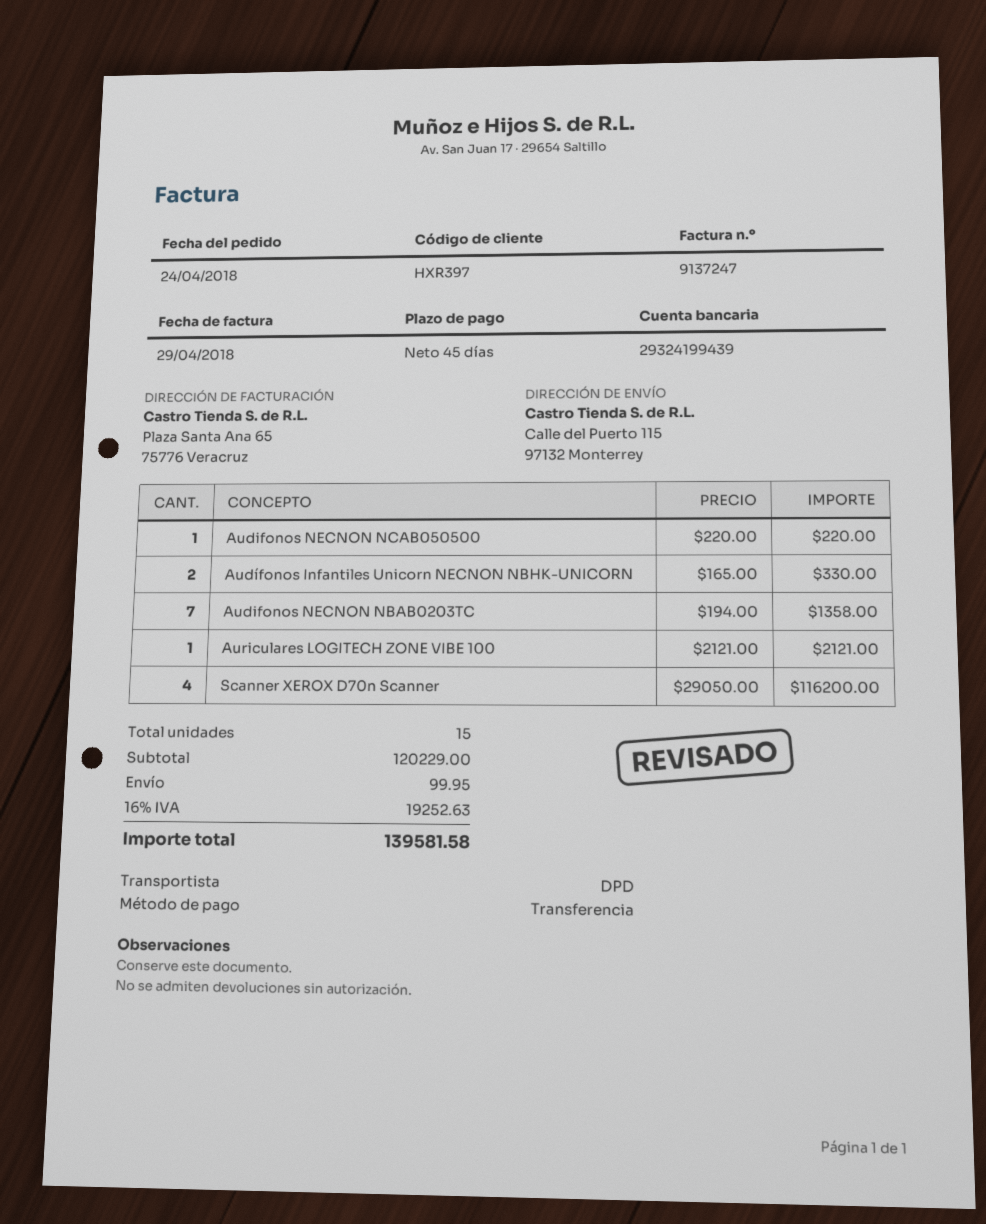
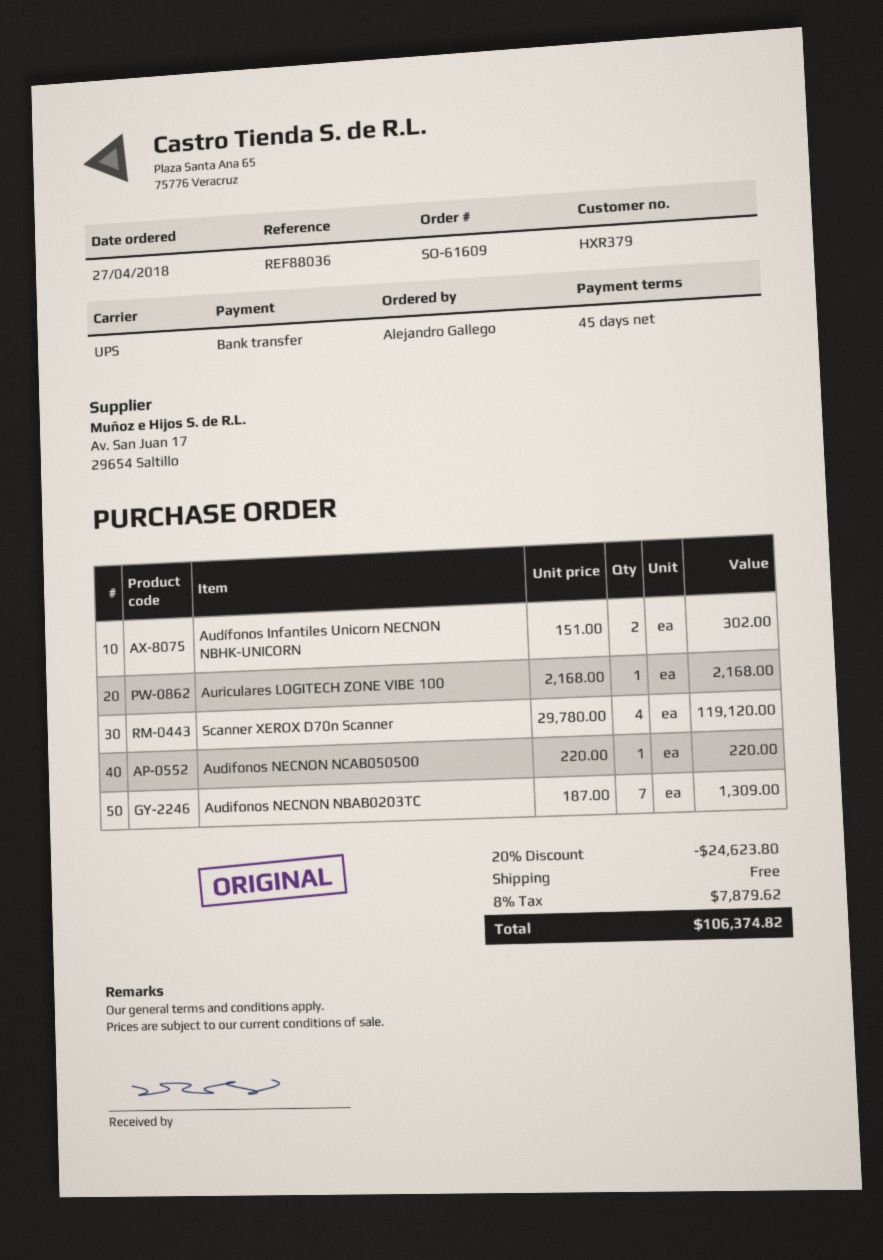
order date: 2018-04-24 -> 2018-04-27
customer number: HXR397 -> HXR379
shipping method: DPD -> UPS
Audífonos Infantiles Unicorn NECNON NBHK-UNICORN: 2 x 165.00 = 330.00 -> 2 x 151.00 = 302.00
Audifonos NECNON NBAB0203TC: 7 x 194.00 = 1358.00 -> 7 x 187.00 = 1309.00
Auriculares LOGITECH ZONE VIBE 100: 1 x 2121.00 = 2121.00 -> 1 x 2168.00 = 2168.00
Scanner XEROX D70n Scanner: 4 x 29050.00 = 116200.00 -> 4 x 29780.00 = 119120.00
discount: none -> 20% = 24623.80
shipping: 99.95 -> 0.00
tax: 16% = 19252.63 -> 8% = 7879.62
total: 139581.58 -> 106374.82

